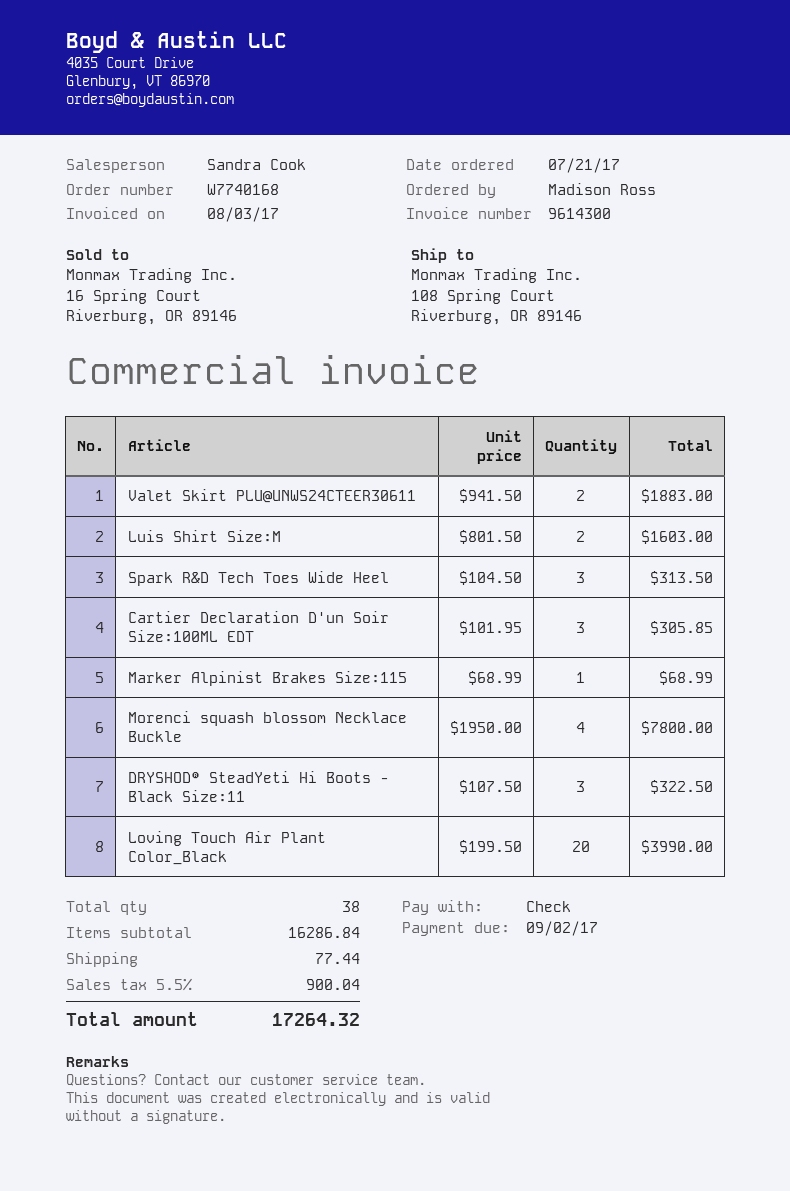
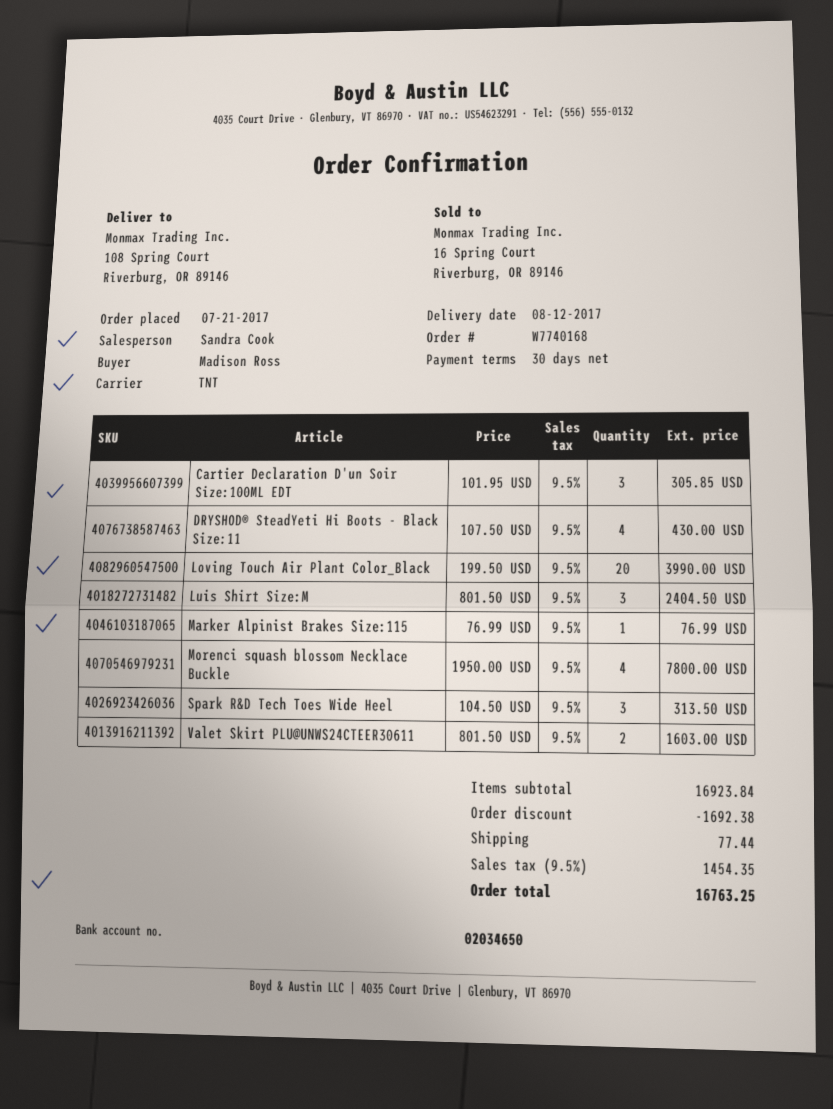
Valet Skirt PLU@UNWS24CTEER30611: 2 x 941.50 = 1883.00 -> 2 x 801.50 = 1603.00
Luis Shirt Size:M: 2 x 801.50 = 1603.00 -> 3 x 801.50 = 2404.50
Marker Alpinist Brakes Size:115: 1 x 68.99 = 68.99 -> 1 x 76.99 = 76.99
DRYSHOD® SteadYeti Hi Boots - Black Size:11: 3 x 107.50 = 322.50 -> 4 x 107.50 = 430.00
subtotal: 16286.84 -> 16923.84
discount: none -> 1692.38
tax: 5.5% = 900.04 -> 9.5% = 1454.35
total: 17264.32 -> 16763.25

